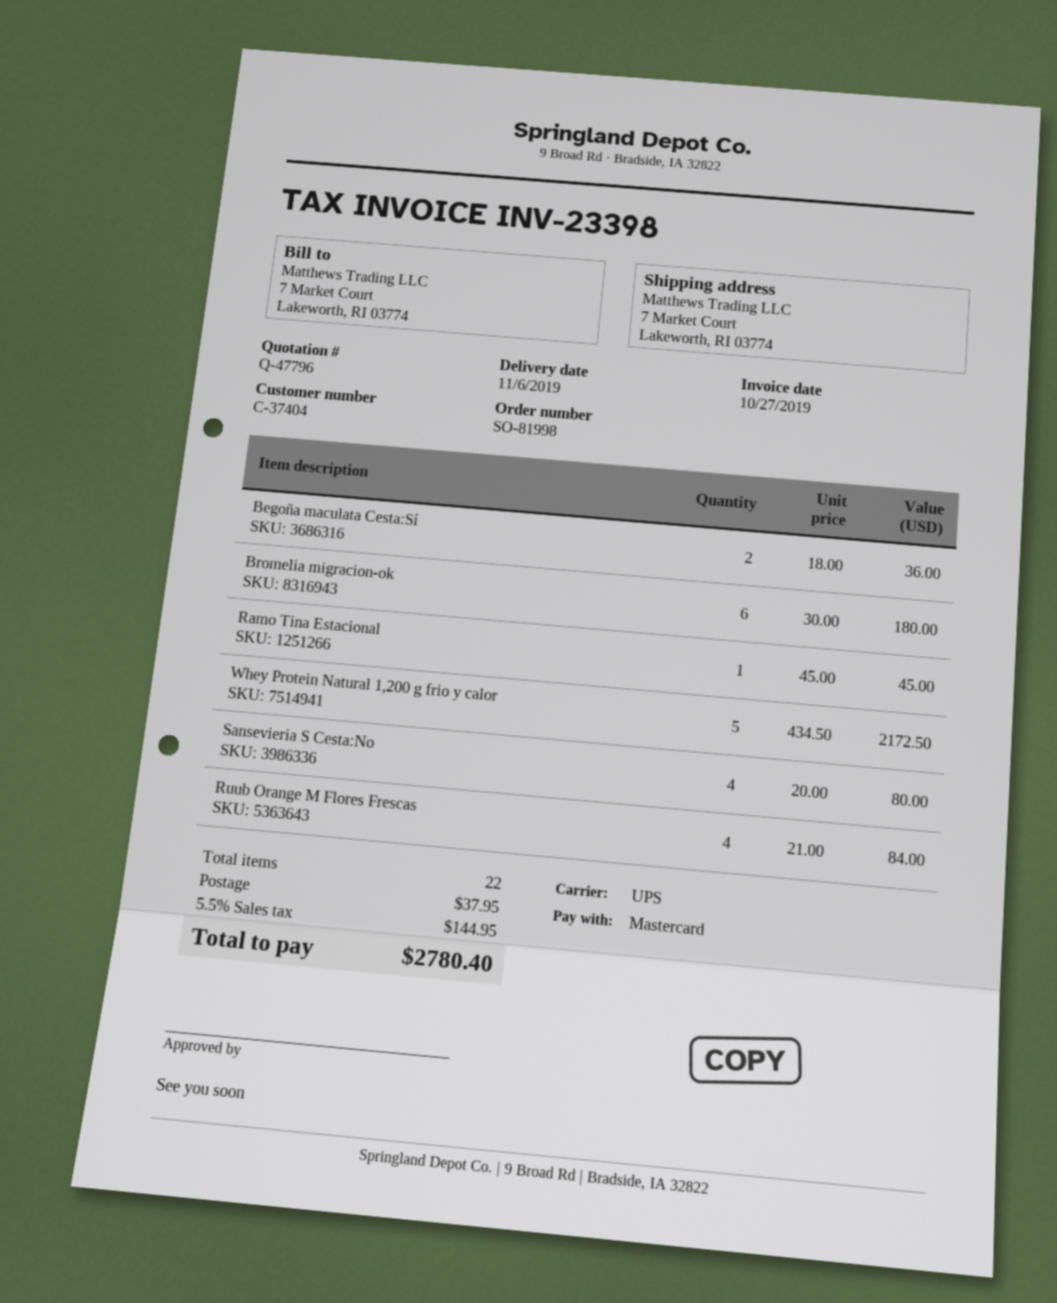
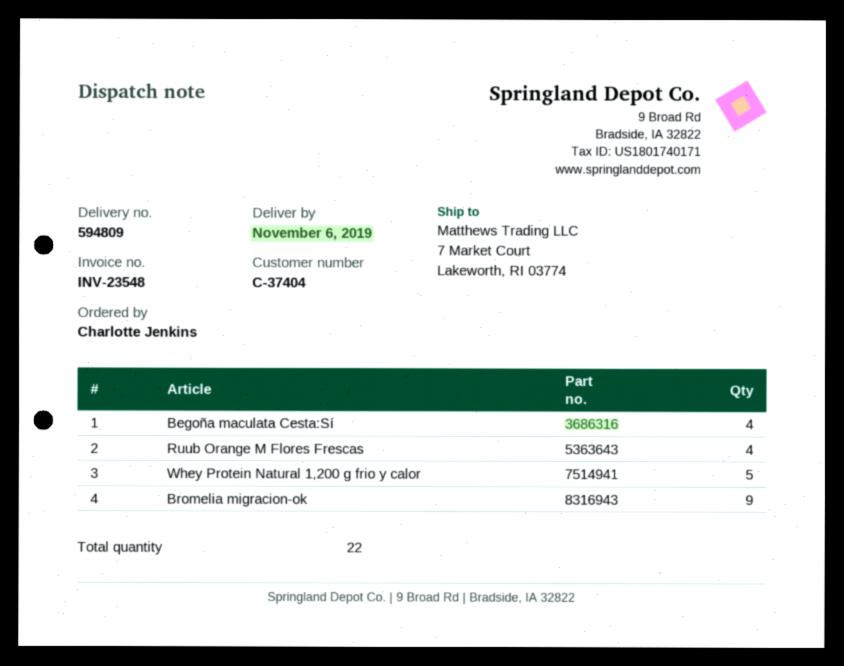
invoice number: INV-23398 -> INV-23548
Begoña maculata Cesta:Sí: 2 -> 4
Bromelia migracion-ok: 6 -> 9
Ramo Tina Estacional: 1 -> none
Sansevieria S Cesta:No: 4 -> none

